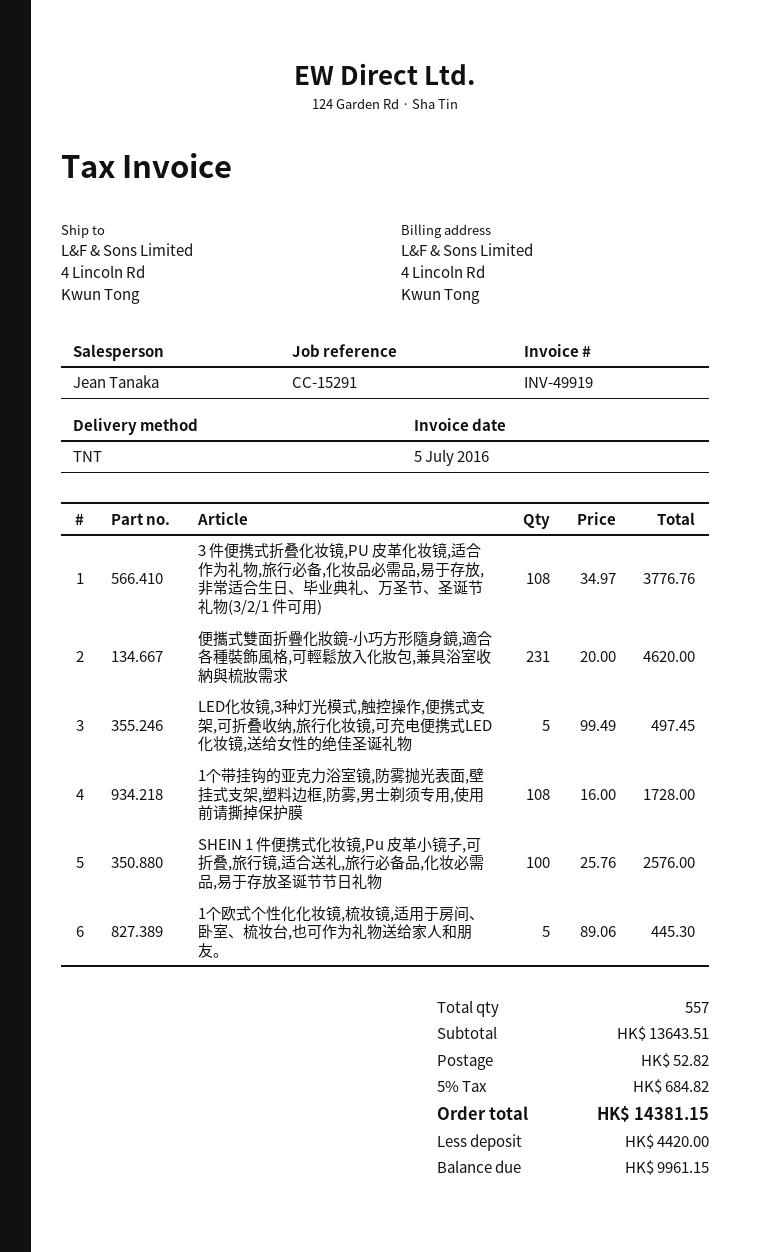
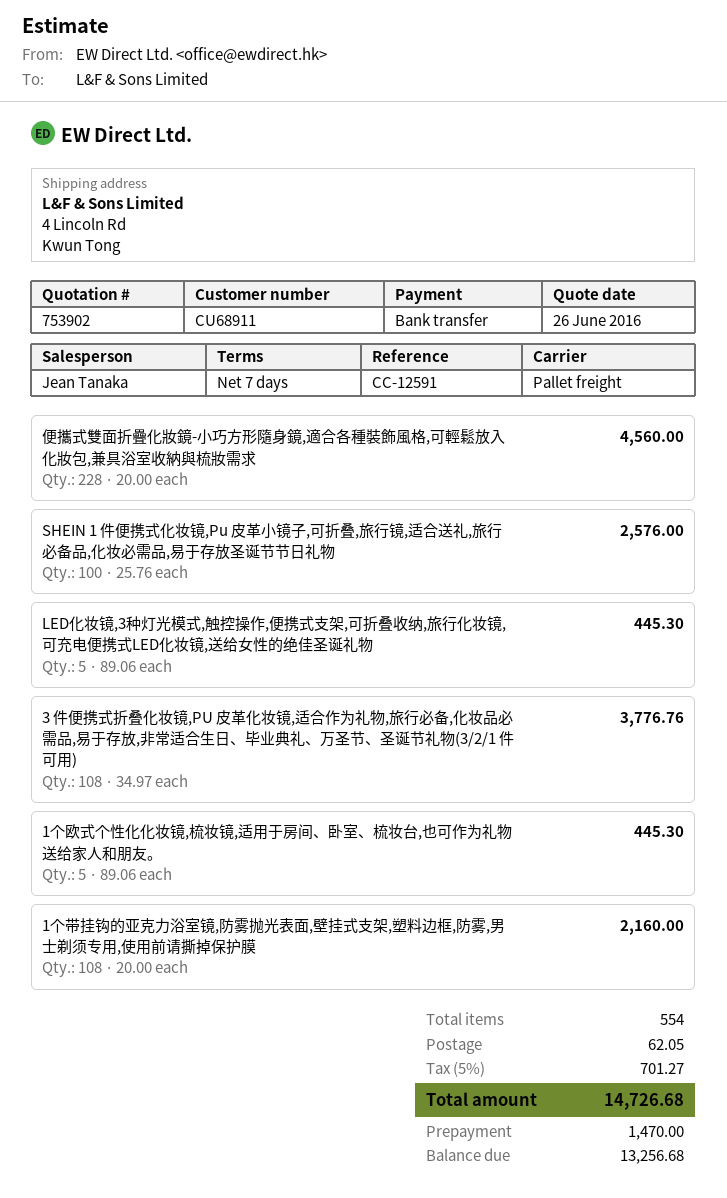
reference: CC-15291 -> CC-12591
shipping method: TNT -> pallet freight
便攜式雙面折疊化妝鏡-小巧方形隨身鏡,適合各種裝飾風格,可輕鬆放入化妝包,兼具浴室收納與梳妝需求: 231 x 20.00 = 4620.00 -> 228 x 20.00 = 4560.00
LED化妆镜,3种灯光模式,触控操作,便携式支架,可折叠收纳,旅行化妆镜,可充电便携式LED化妆镜,送给女性的绝佳圣诞礼物: 5 x 99.49 = 497.45 -> 5 x 89.06 = 445.30
1个带挂钩的亚克力浴室镜,防雾抛光表面,壁挂式支架,塑料边框,防雾,男士剃须专用,使用前请撕掉保护膜: 108 x 16.00 = 1728.00 -> 108 x 20.00 = 2160.00
total quantity: 557 -> 554
shipping: 52.82 -> 62.05
tax: 5% = 684.82 -> 5% = 701.27
total: 14381.15 -> 14726.68
deposit: 4420.00 -> 1470.00
balance: 9961.15 -> 13256.68

